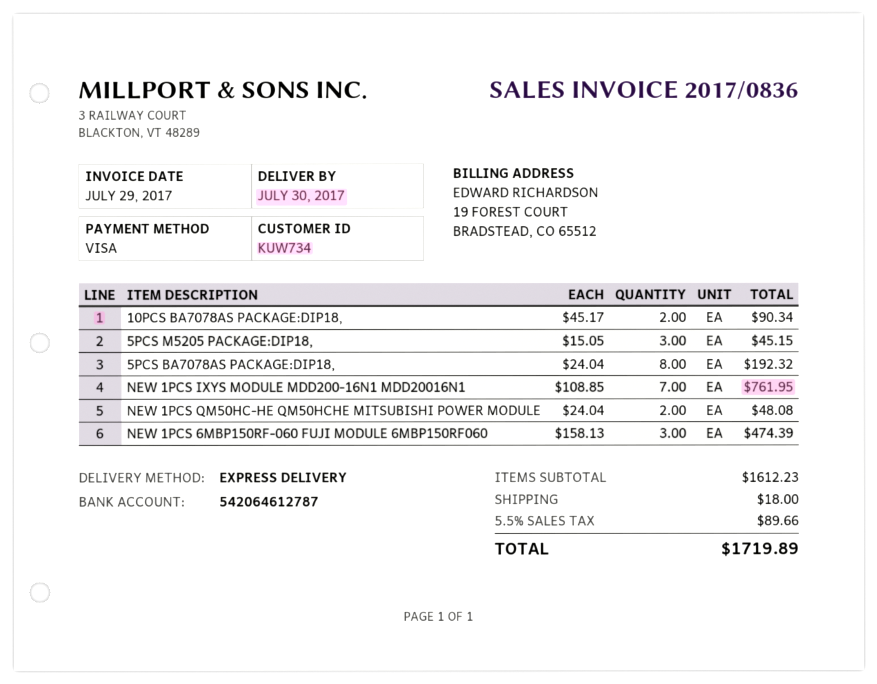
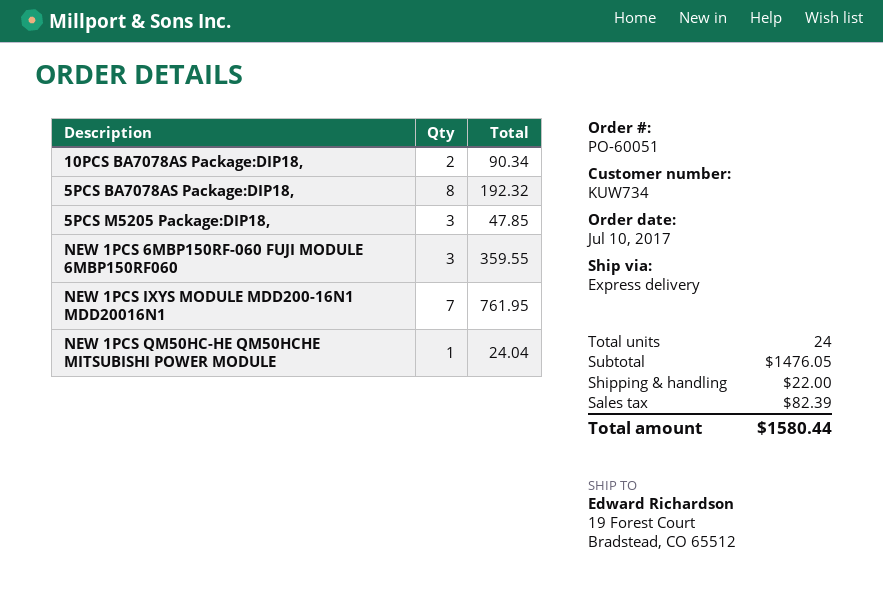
5PCS M5205 PACKAGE:DIP18,: 3 for 45.15 -> 3 for 47.85
NEW 1PCS QM50HC-HE QM50HCHE MITSUBISHI POWER MODULE: 2 for 48.08 -> 1 for 24.04
NEW 1PCS 6MBP150RF-060 FUJI MODULE 6MBP150RF060: 3 for 474.39 -> 3 for 359.55
subtotal: 1612.23 -> 1476.05
shipping: 18.00 -> 22.00
tax: 89.66 -> 82.39
total: 1719.89 -> 1580.44

